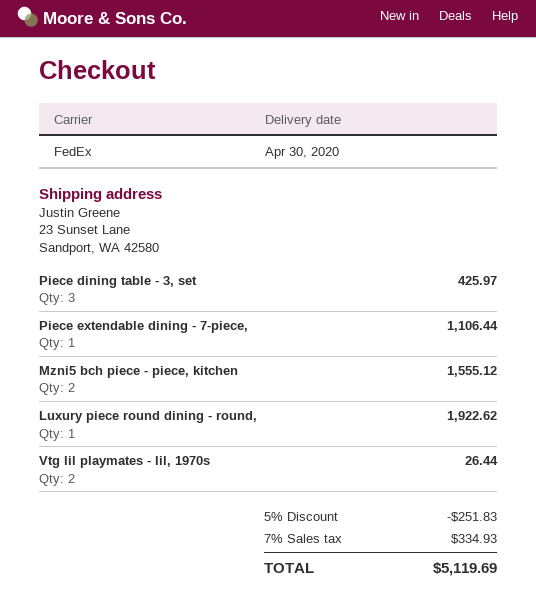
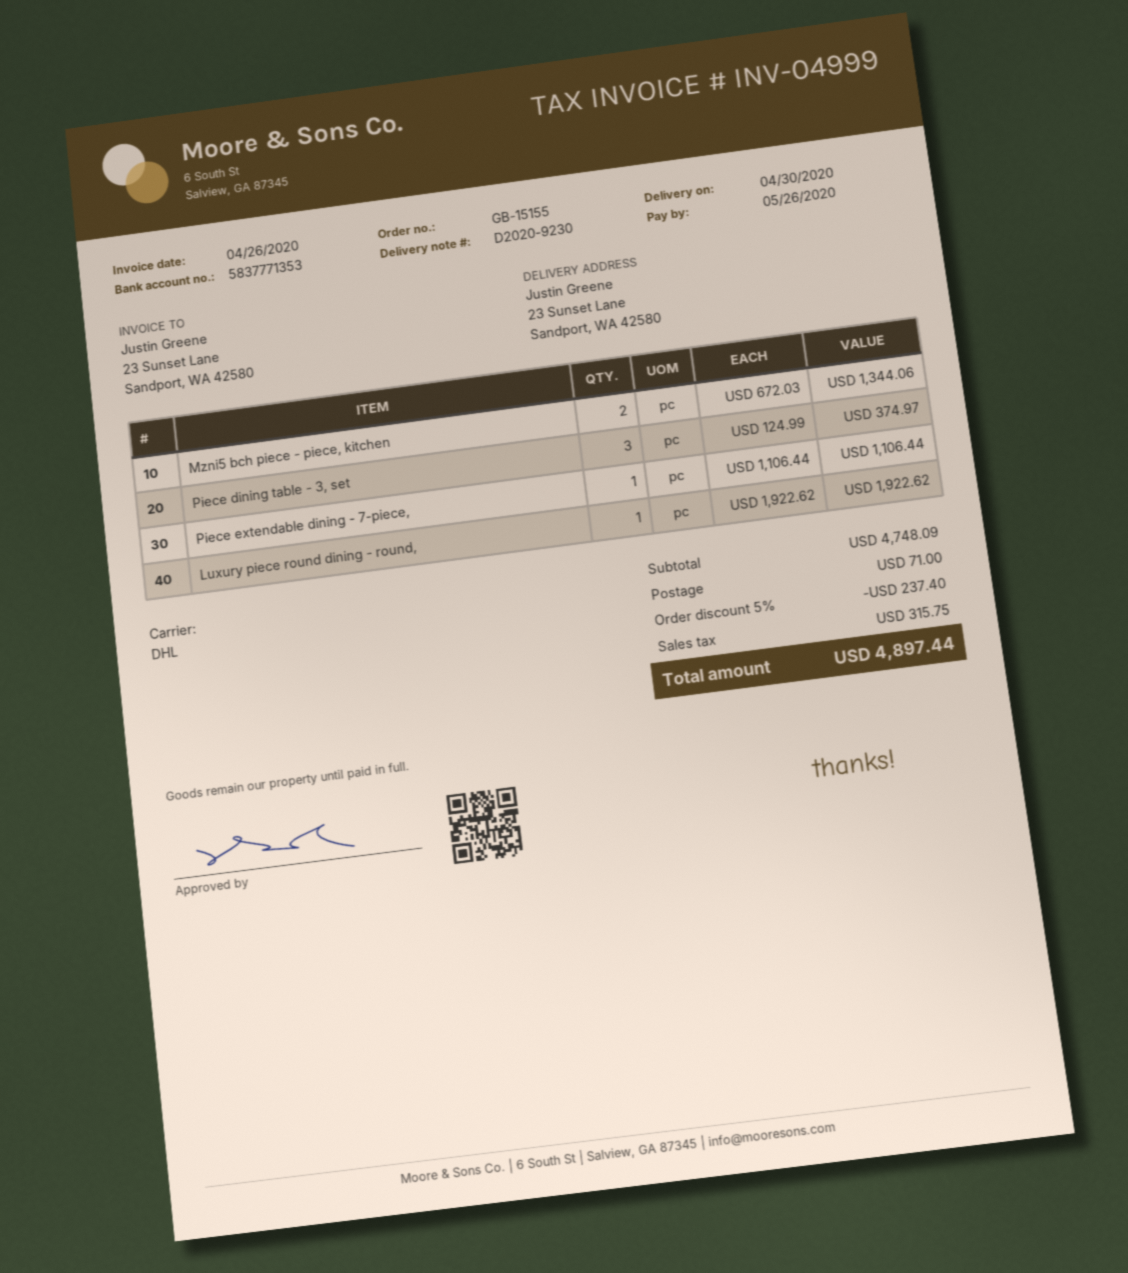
shipping method: FedEx -> DHL
Piece dining table - 3, set: 3 for 425.97 -> 3 for 374.97
Mzni5 bch piece - piece, kitchen: 2 for 1555.12 -> 2 for 1344.06
Vtg lil playmates - lil, 1970s: 2 for 26.44 -> none
discount: 5% = 251.83 -> 5% = 237.40
shipping: none -> 71.00
tax: 334.93 -> 315.75
total: 5119.69 -> 4897.44

